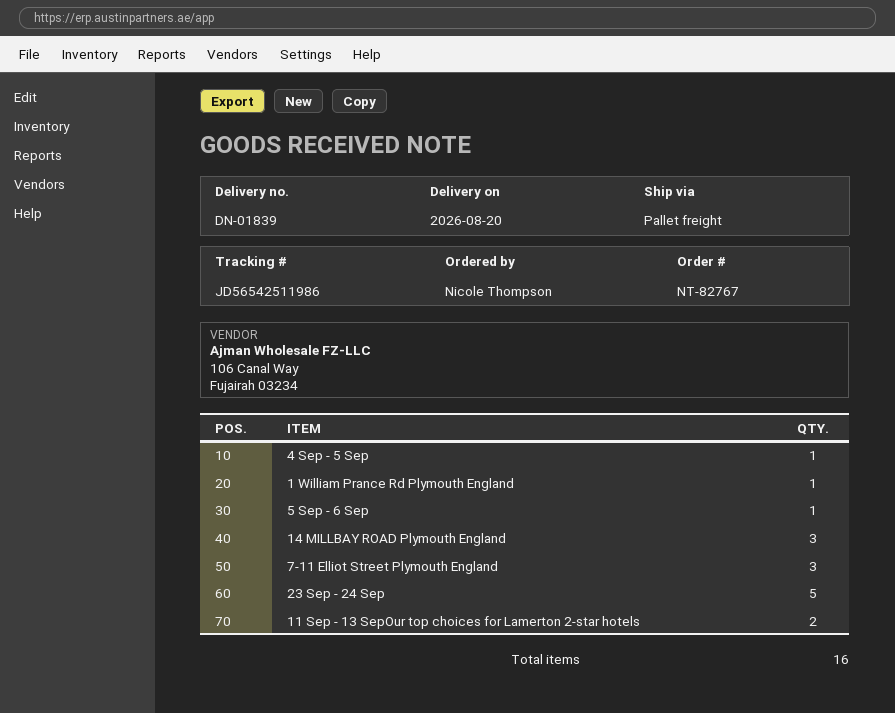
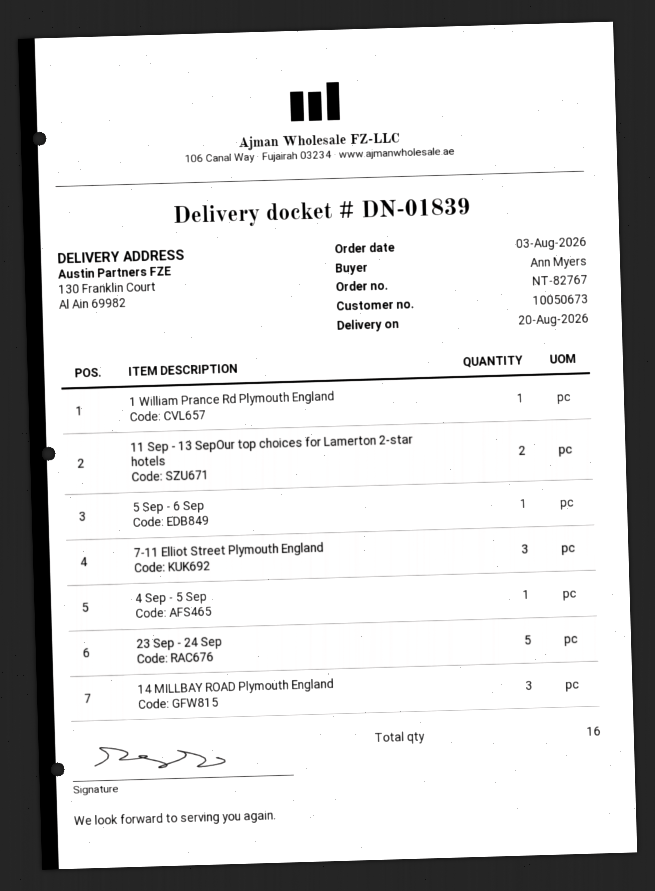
ordered by: Nicole Thompson -> Ann Myers

